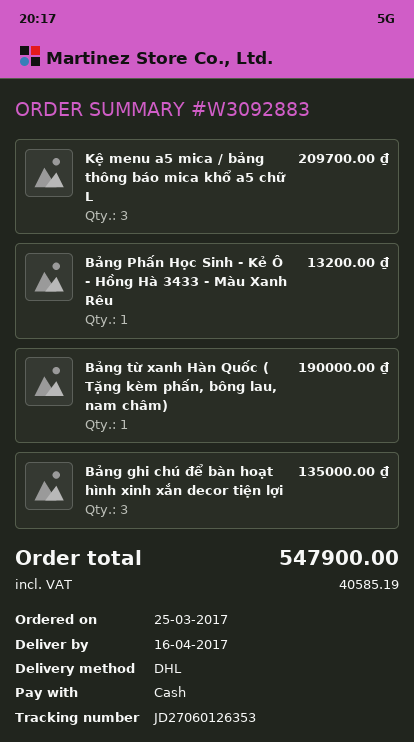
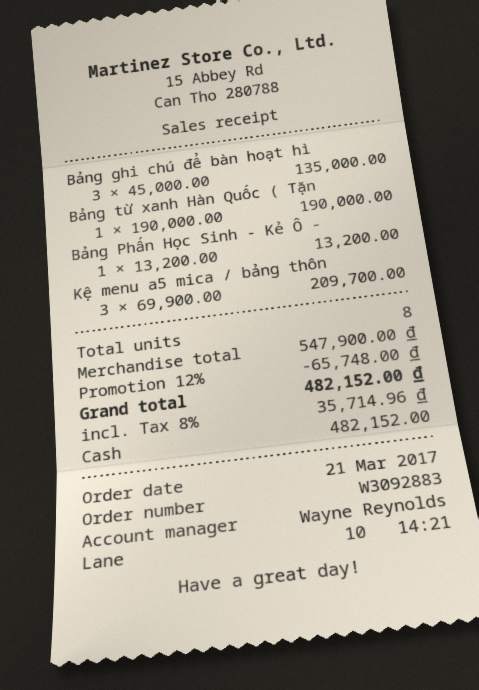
order date: 2017-03-25 -> 2017-03-21
discount: none -> 12% = 65748.00
tax: 40585.19 -> 35714.96
total: 547900.00 -> 482152.00

